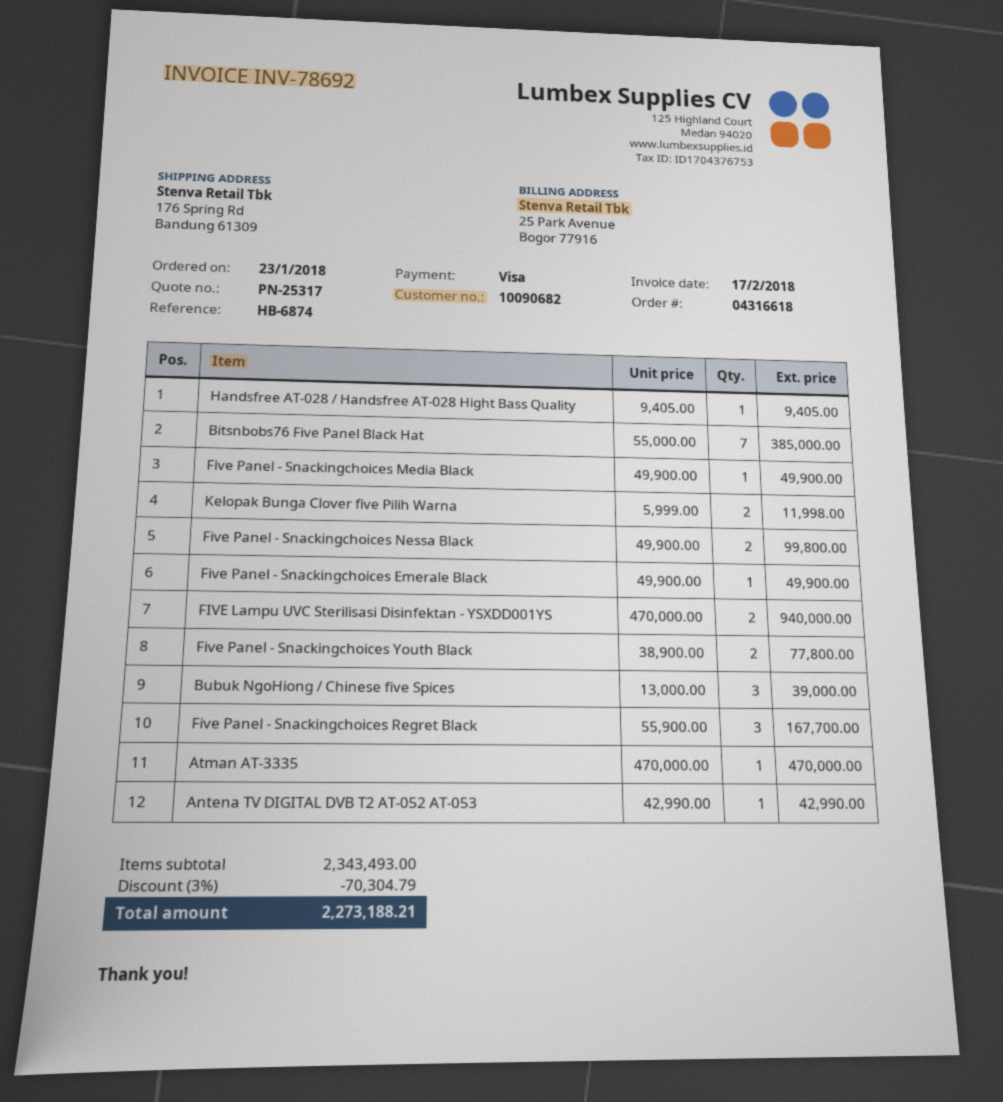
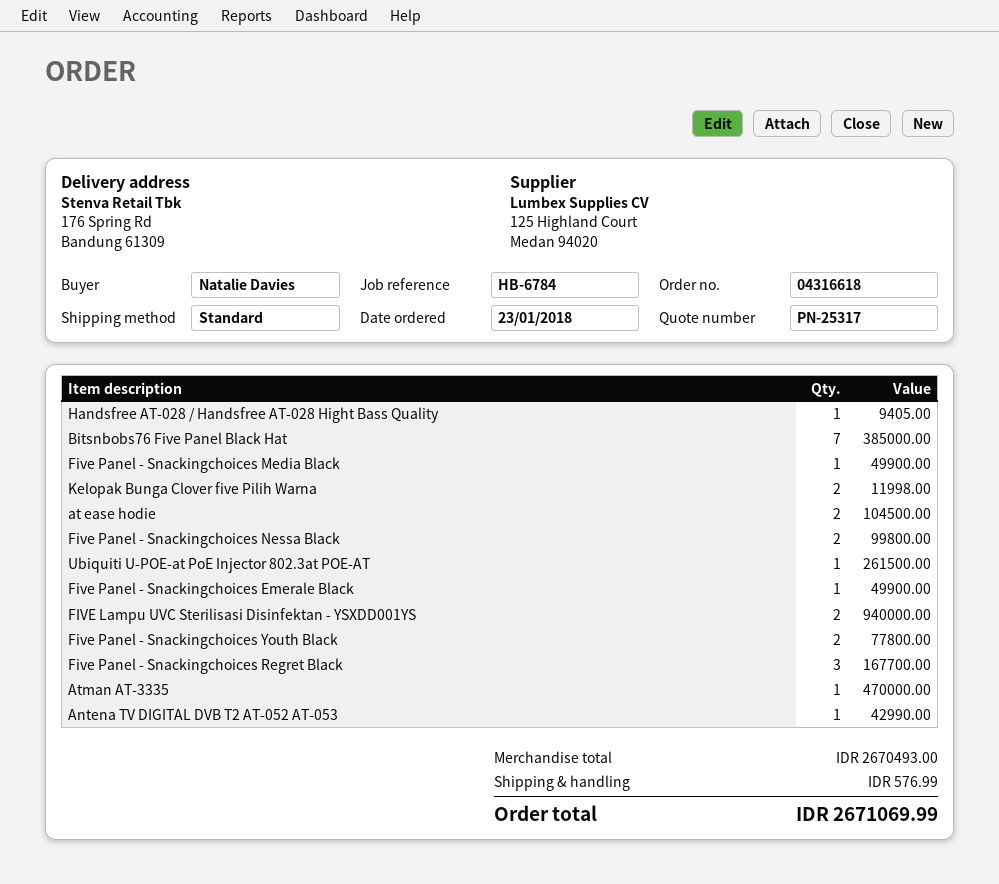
reference: HB-6874 -> HB-6784
Bubuk NgoHiong / Chinese five Spices: 3 for 39000.00 -> none
at ease hodie: none -> 2 for 104500.00
Ubiquiti U-POE-at PoE Injector 802.3at POE-AT: none -> 1 for 261500.00
subtotal: 2343493.00 -> 2670493.00
discount: 3% = 70304.79 -> none
shipping: none -> 576.99
total: 2273188.21 -> 2671069.99

